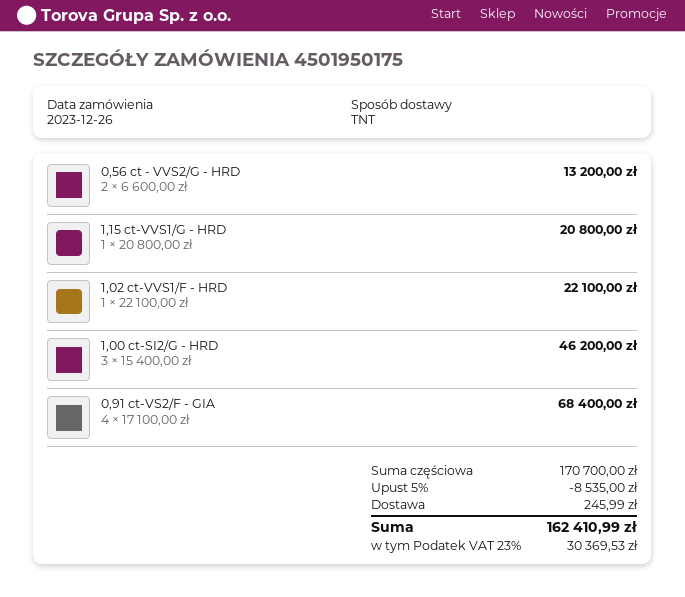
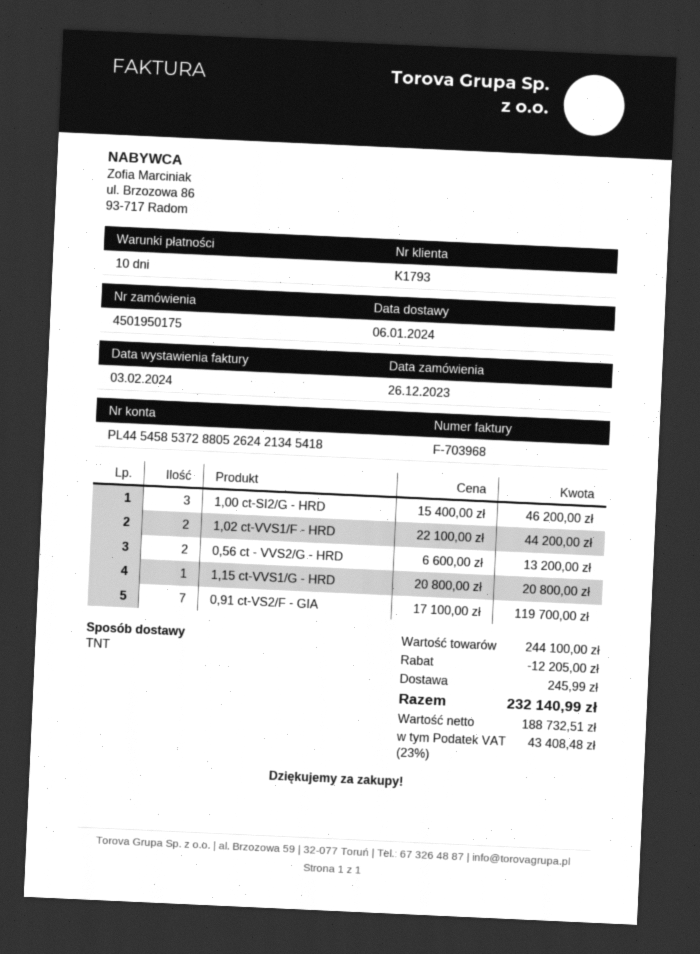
1,02 ct-VVS1/F - HRD: 1 x 22100.00 = 22100.00 -> 2 x 22100.00 = 44200.00
0,91 ct-VS2/F - GIA: 4 x 17100.00 = 68400.00 -> 7 x 17100.00 = 119700.00
subtotal: 170700.00 -> 244100.00
discount: 8535.00 -> 12205.00
tax: 23% = 30369.53 -> 23% = 43408.48
total: 162410.99 -> 232140.99

